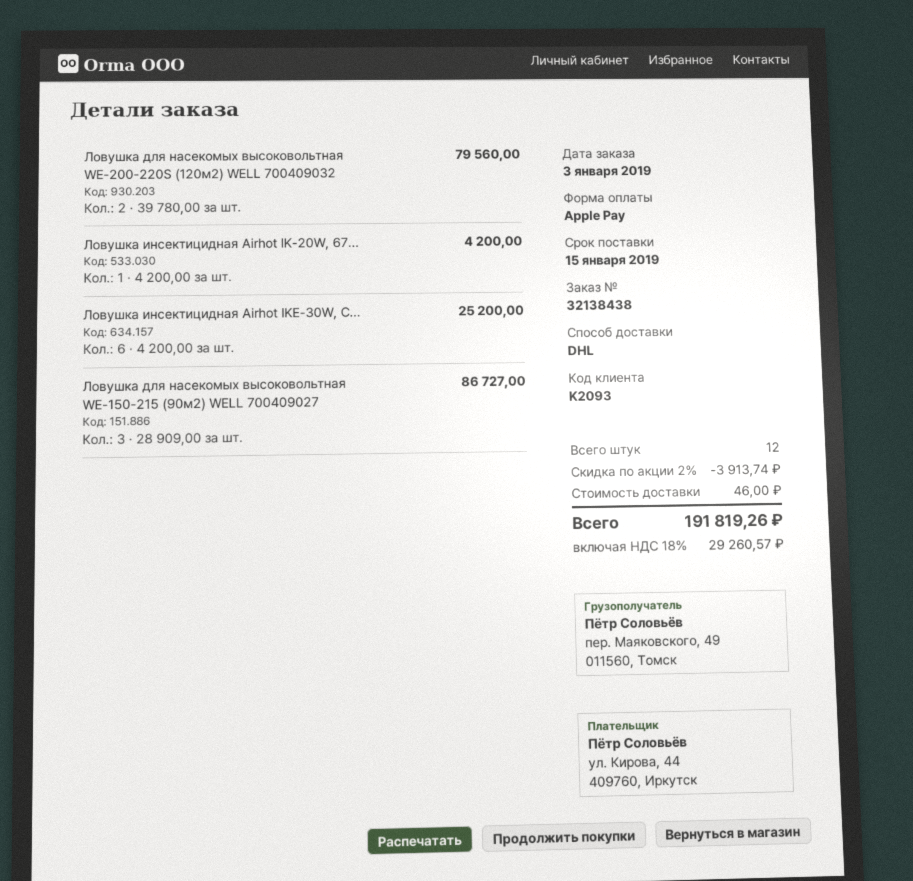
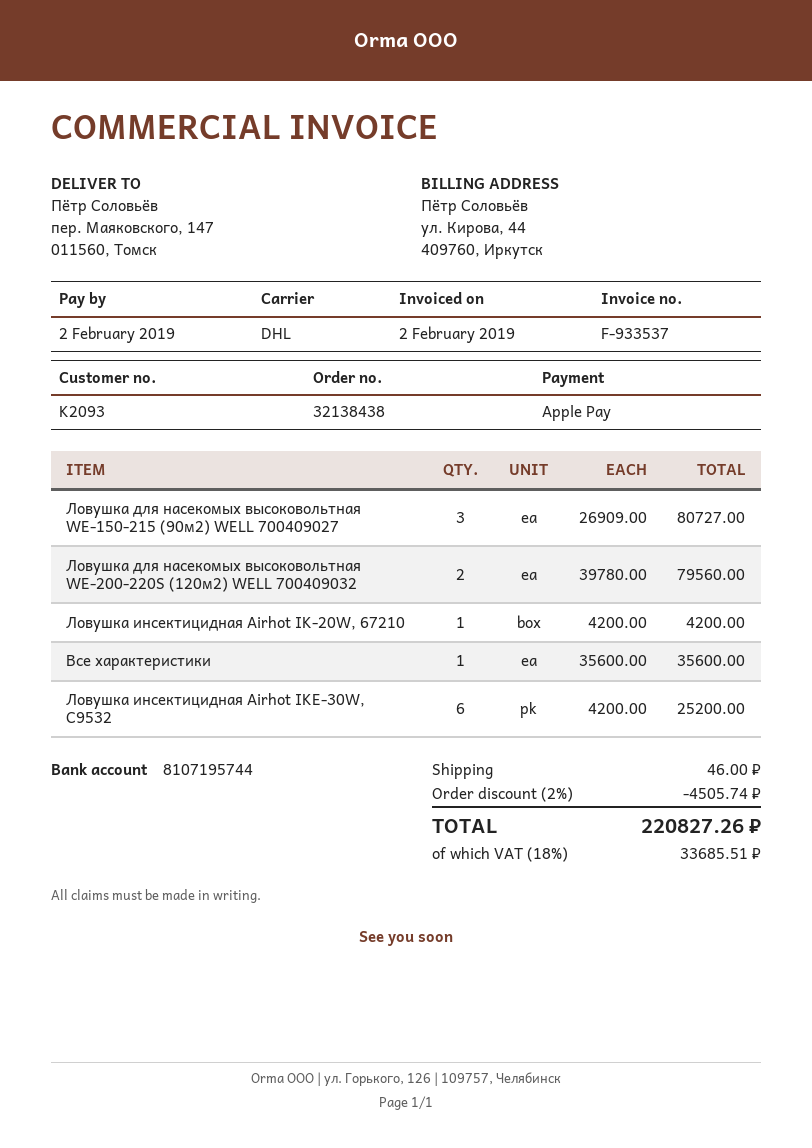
ship to: пер. Маяковского, 49, 011560, Томск -> пер. Маяковского, 147, 011560, Томск
Ловушка для насекомых высоковольтная WE-150-215 (90м2) WELL 700409027: 3 x 28909.00 = 86727.00 -> 3 x 26909.00 = 80727.00
Все характеристики: none -> 1 x 35600.00 = 35600.00
discount: 2% = 3913.74 -> 2% = 4505.74
tax: 18% = 29260.57 -> 18% = 33685.51
total: 191819.26 -> 220827.26

